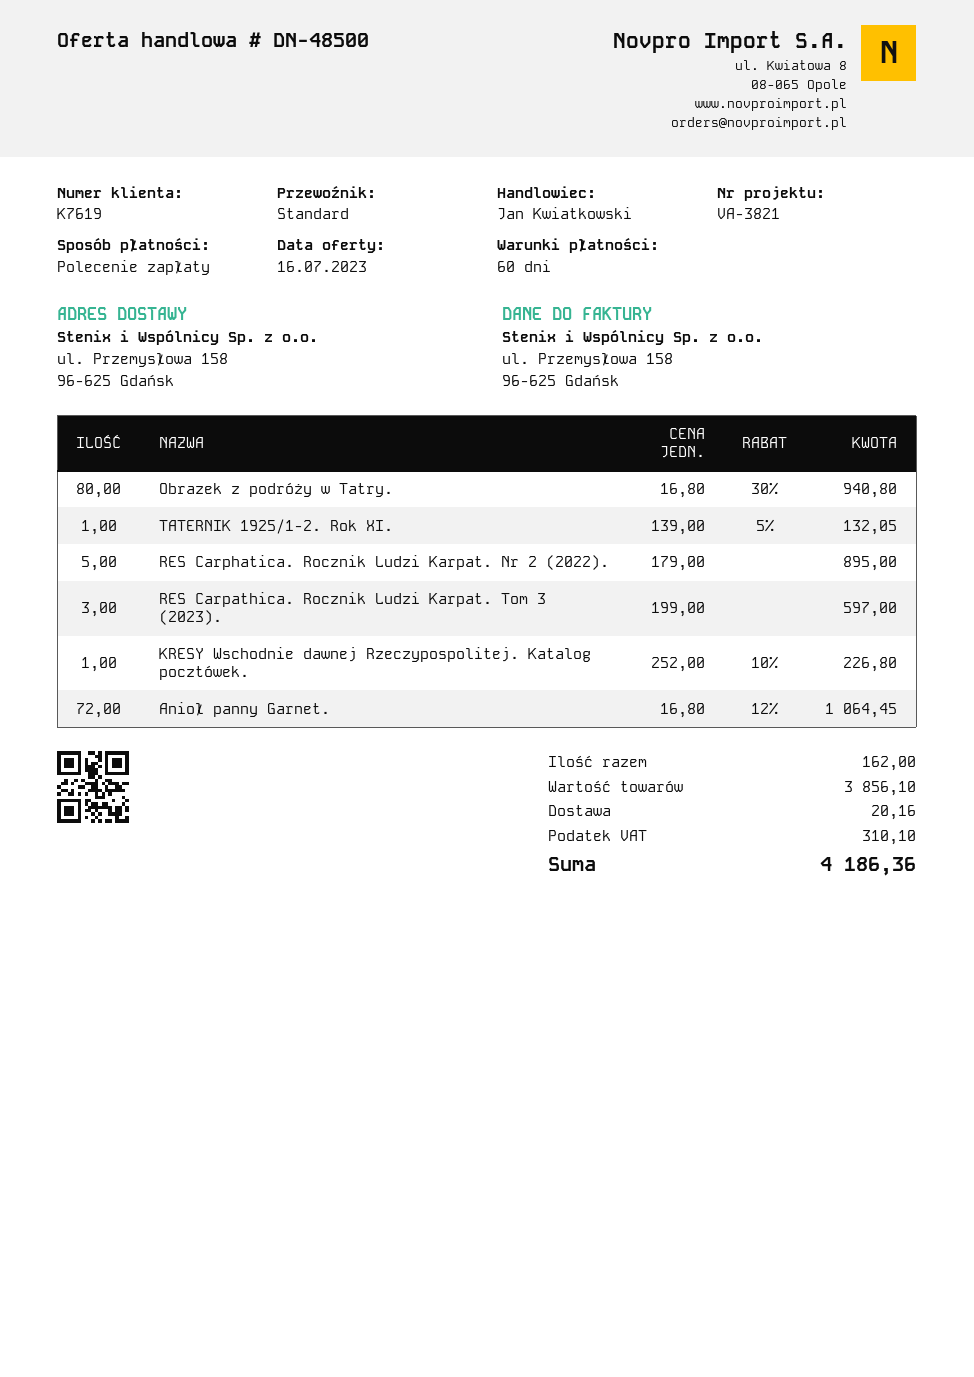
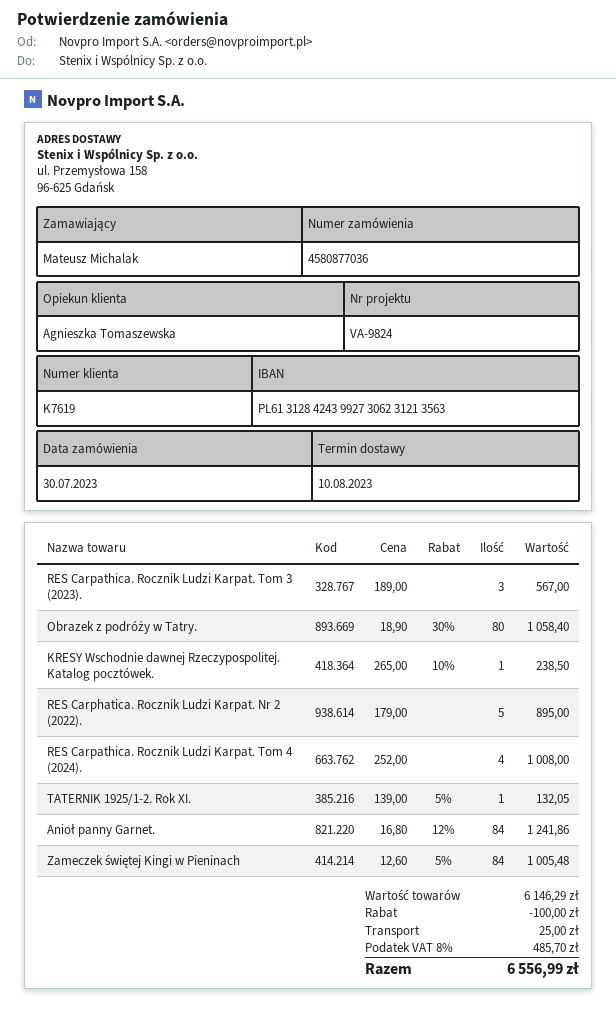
reference: VA-3821 -> VA-9824
sales rep: Jan Kwiatkowski -> Agnieszka Tomaszewska
Obrazek z podróży w Tatry.: 80 x 16.80 - 30% = 940.80 -> 80 x 18.90 - 30% = 1058.40
RES Carpathica. Rocznik Ludzi Karpat. Tom 3 (2023).: 3 x 199.00 = 597.00 -> 3 x 189.00 = 567.00
KRESY Wschodnie dawnej Rzeczypospolitej. Katalog pocztówek.: 1 x 252.00 - 10% = 226.80 -> 1 x 265.00 - 10% = 238.50
Anioł panny Garnet.: 72 x 16.80 - 12% = 1064.45 -> 84 x 16.80 - 12% = 1241.86
RES Carpathica. Rocznik Ludzi Karpat. Tom 4 (2024).: none -> 4 x 252.00 = 1008.00
Zameczek świętej Kingi w Pieninach: none -> 84 x 12.60 - 5% = 1005.48
subtotal: 3856.10 -> 6146.29
discount: none -> 100.00
shipping: 20.16 -> 25.00
tax: 310.10 -> 485.70
total: 4186.36 -> 6556.99

